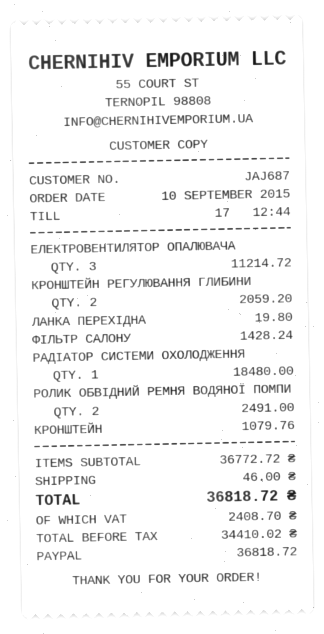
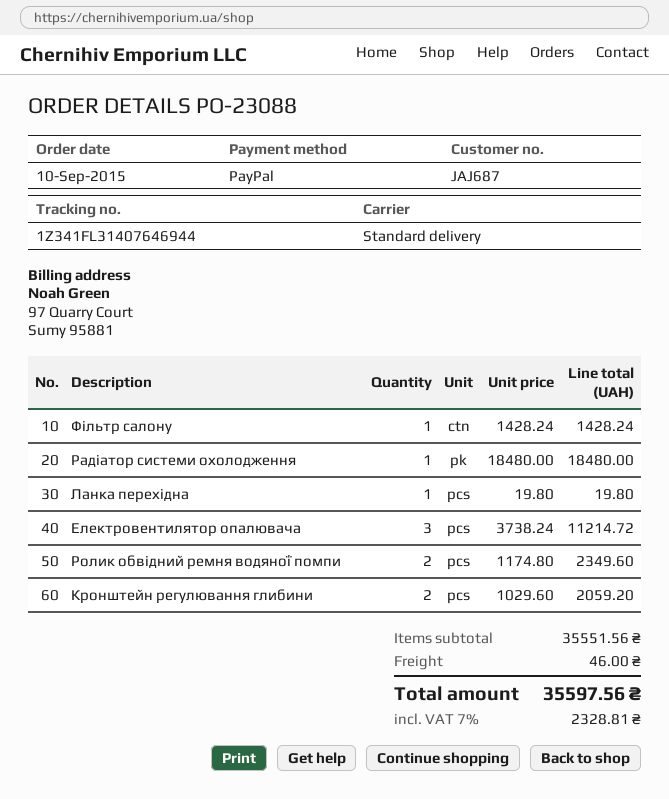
РОЛИК ОБВІДНИЙ РЕМНЯ ВОДЯНОЇ ПОМПИ: 2 for 2491.00 -> 2 for 2349.60
КРОНШТЕЙН: 1 for 1079.76 -> none
subtotal: 36772.72 -> 35551.56
tax: 2408.70 -> 2328.81
total: 36818.72 -> 35597.56

